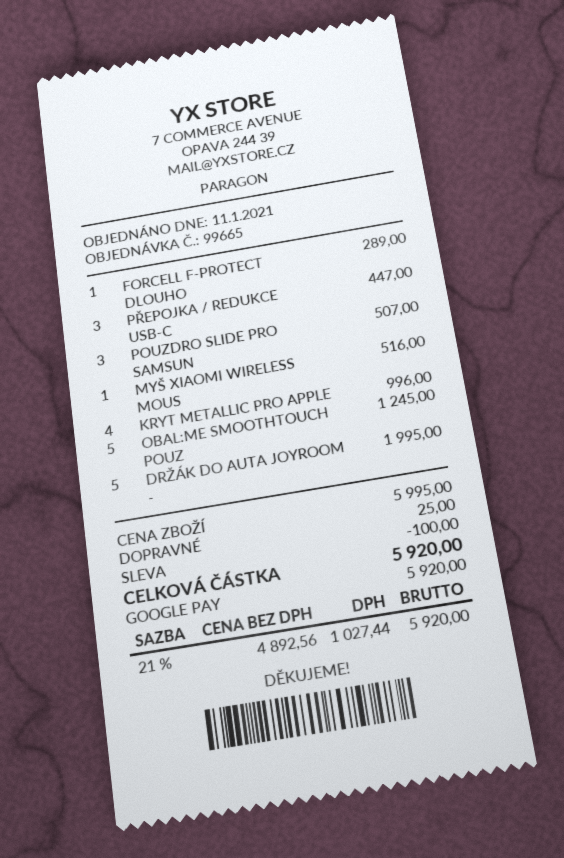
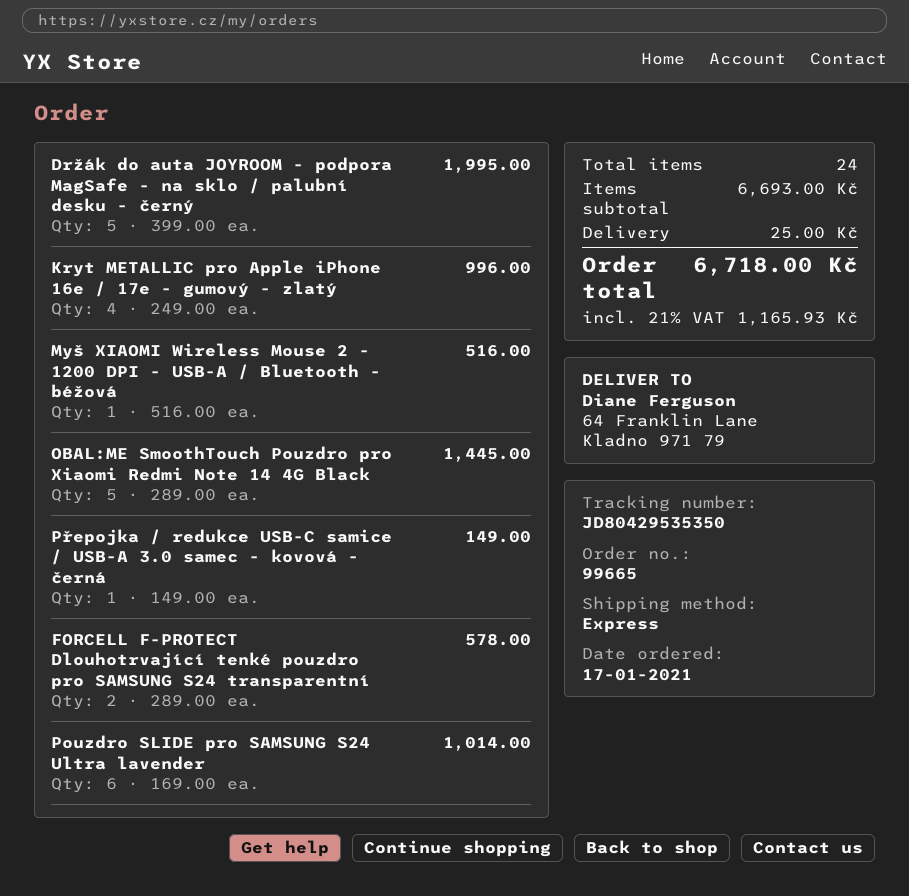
order date: 2021-01-11 -> 2021-01-17
FORCELL F-PROTECT DLOUHO: 1 for 289.00 -> 2 for 578.00
PŘEPOJKA / REDUKCE USB-C: 3 for 447.00 -> 1 for 149.00
POUZDRO SLIDE PRO SAMSUN: 3 for 507.00 -> 6 for 1014.00
OBAL:ME SMOOTHTOUCH POUZ: 5 for 1245.00 -> 5 for 1445.00
subtotal: 5995.00 -> 6693.00
discount: 100.00 -> none
tax: 21% = 1027.44 -> 21% = 1165.93
total: 5920.00 -> 6718.00

